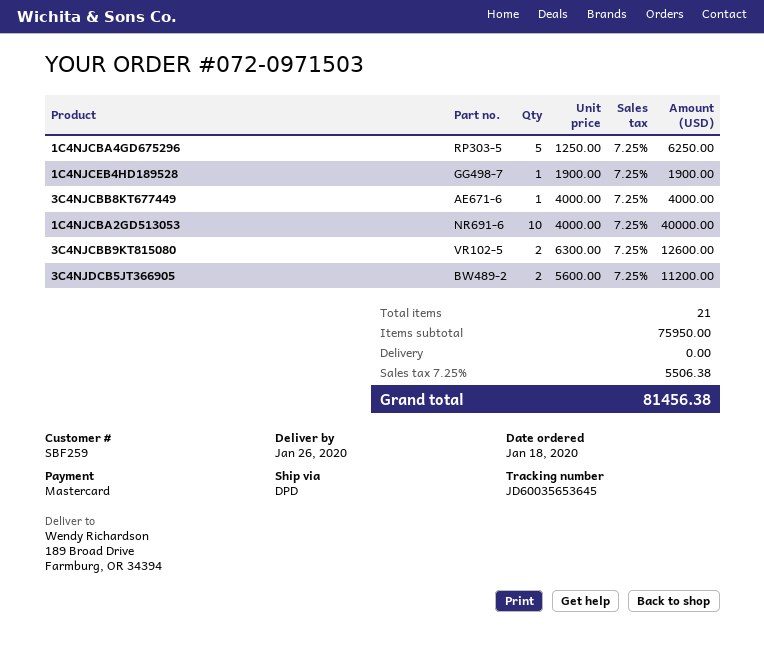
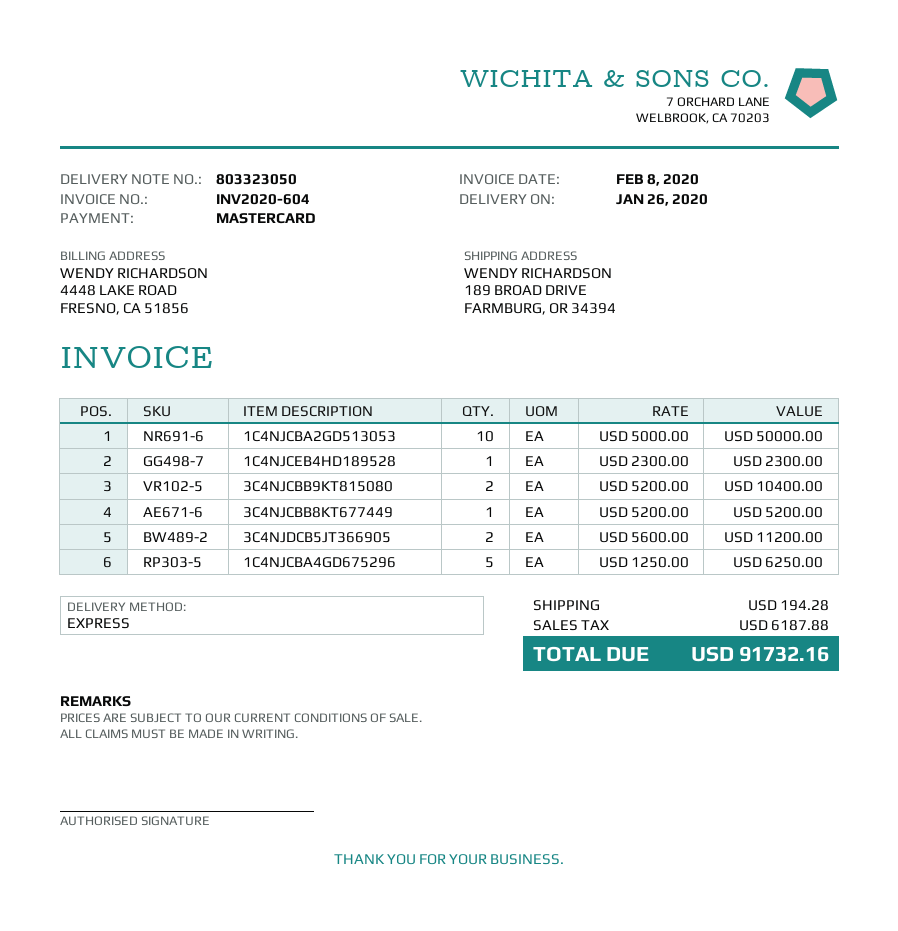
shipping method: DPD -> express
1C4NJCEB4HD189528: 1 x 1900.00 = 1900.00 -> 1 x 2300.00 = 2300.00
3C4NJCBB8KT677449: 1 x 4000.00 = 4000.00 -> 1 x 5200.00 = 5200.00
1C4NJCBA2GD513053: 10 x 4000.00 = 40000.00 -> 10 x 5000.00 = 50000.00
3C4NJCBB9KT815080: 2 x 6300.00 = 12600.00 -> 2 x 5200.00 = 10400.00
shipping: 0.00 -> 194.28
tax: 5506.38 -> 6187.88
total: 81456.38 -> 91732.16

